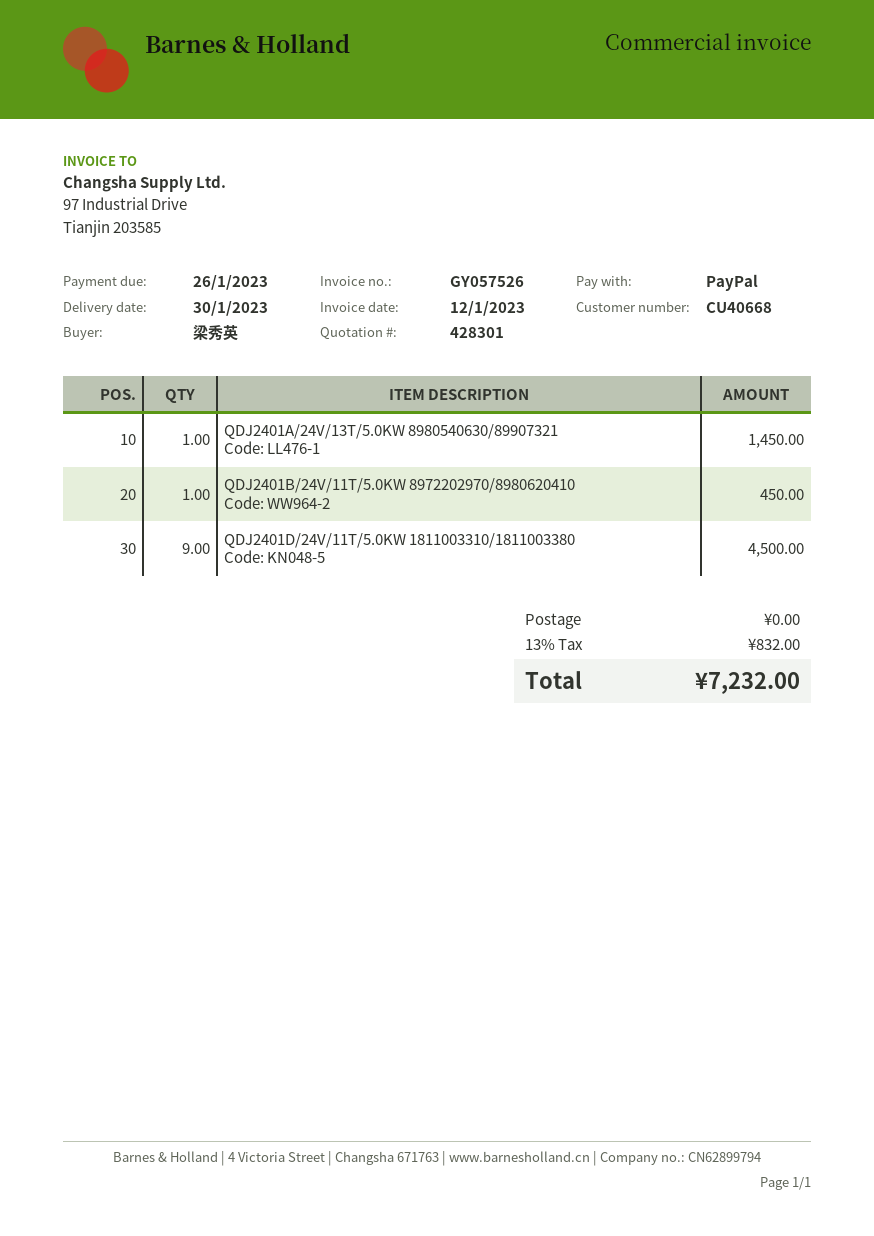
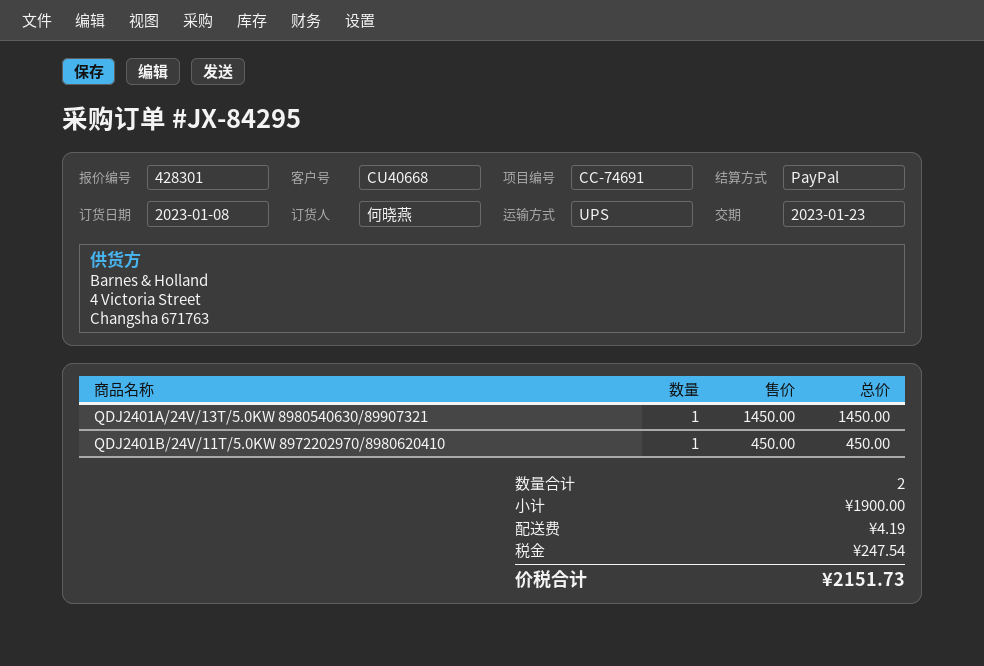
delivery date: 2023-01-30 -> 2023-01-23
ordered by: 梁秀英 -> 何晓燕
QDJ2401D/24V/11T/5.0KW 1811003310/1811003380: 9 for 4500.00 -> none
shipping: 0.00 -> 4.19
tax: 832.00 -> 247.54
total: 7232.00 -> 2151.73

